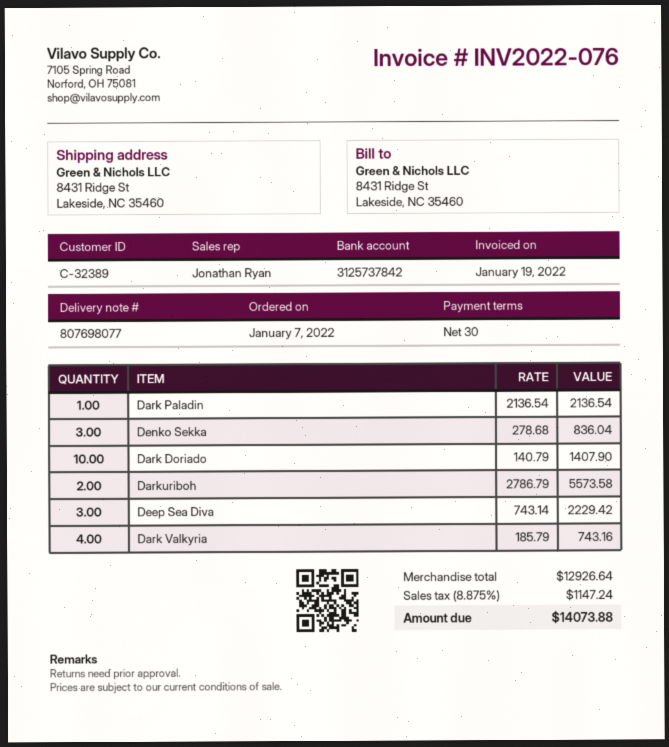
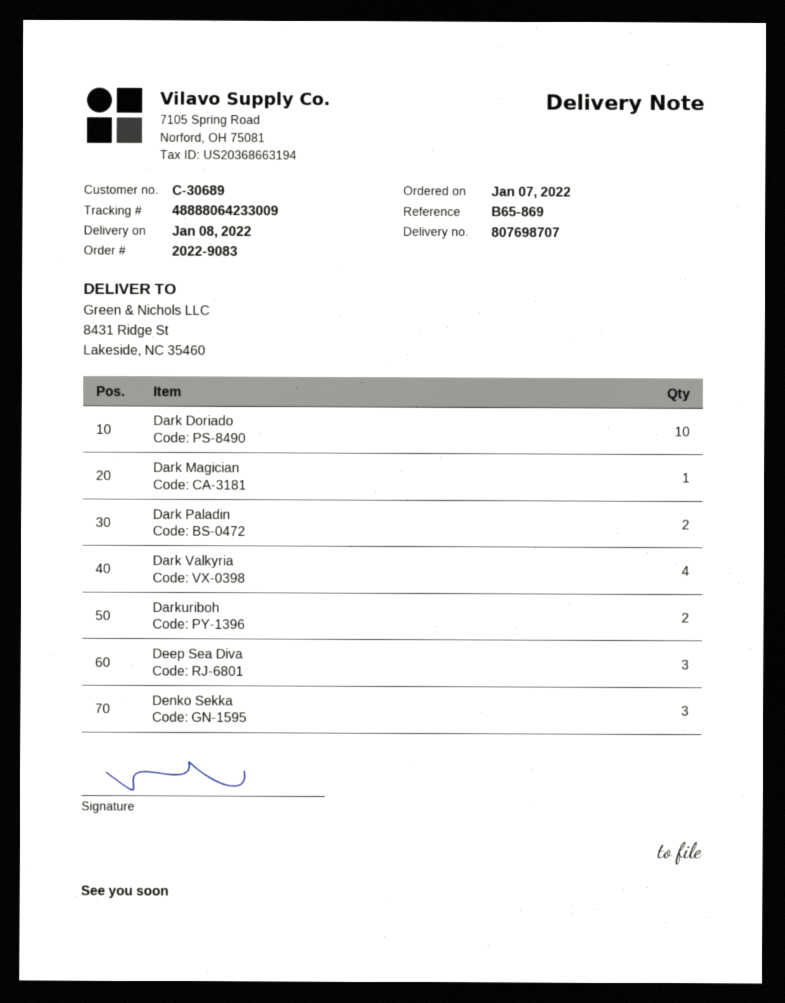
delivery note number: 807698077 -> 807698707
customer number: C-32389 -> C-30689
Dark Paladin: 1 -> 2
Dark Magician: none -> 1

